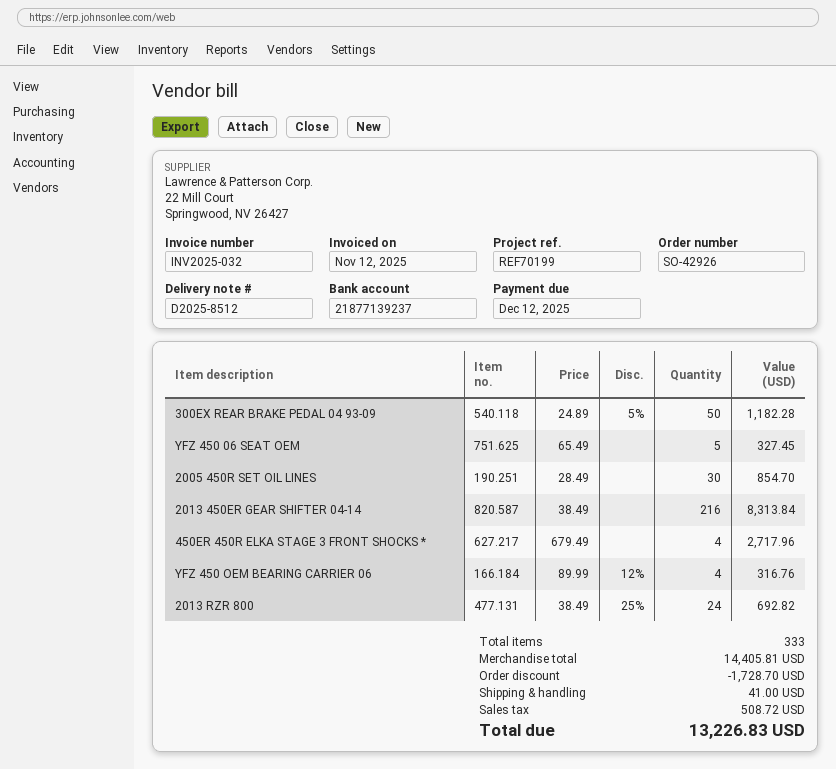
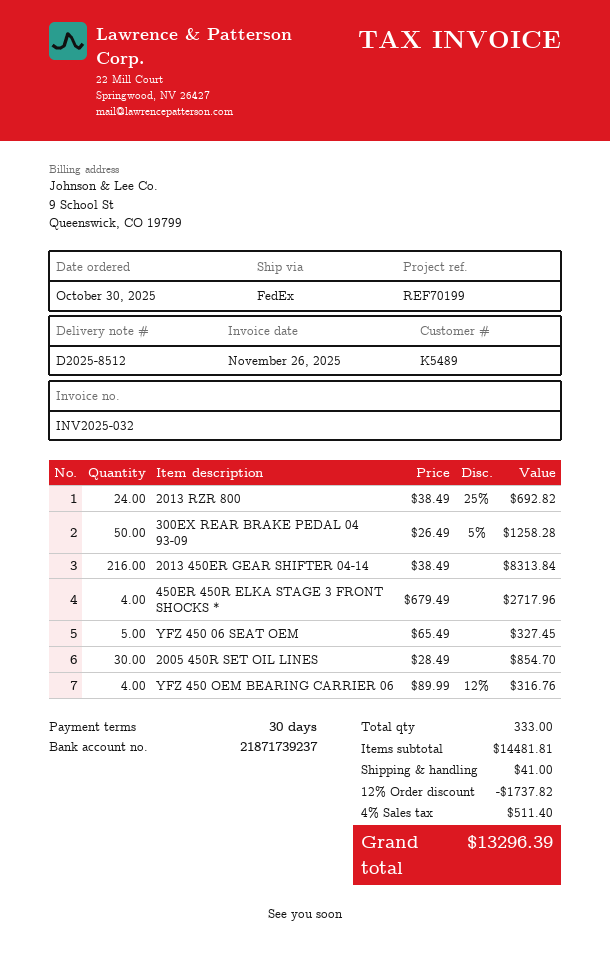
invoice date: 2025-11-12 -> 2025-11-26
bank account: 21877139237 -> 21871739237
300EX REAR BRAKE PEDAL 04 93-09: 50 x 24.89 - 5% = 1182.28 -> 50 x 26.49 - 5% = 1258.28
subtotal: 14405.81 -> 14481.81
discount: 1728.70 -> 1737.82
tax: 508.72 -> 511.40
total: 13226.83 -> 13296.39

